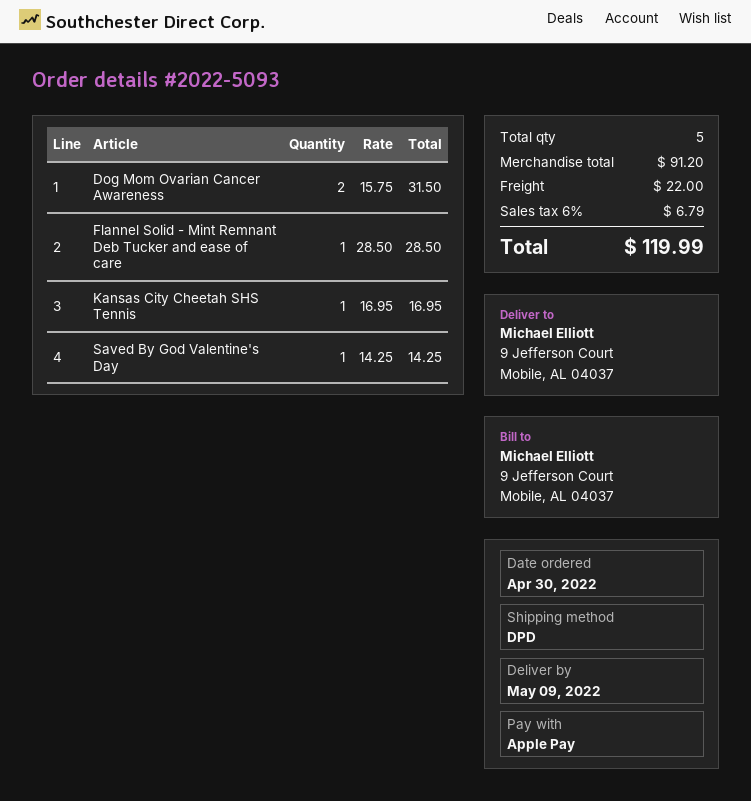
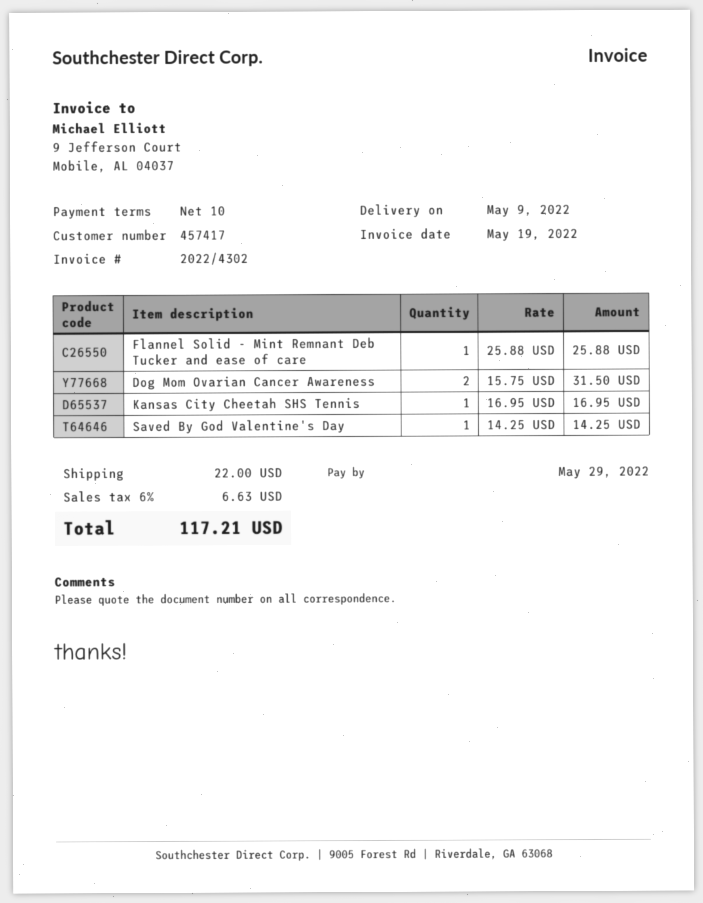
Flannel Solid - Mint Remnant Deb Tucker and ease of care: 1 x 28.50 = 28.50 -> 1 x 25.88 = 25.88
tax: 6% = 6.79 -> 6% = 6.63
total: 119.99 -> 117.21

